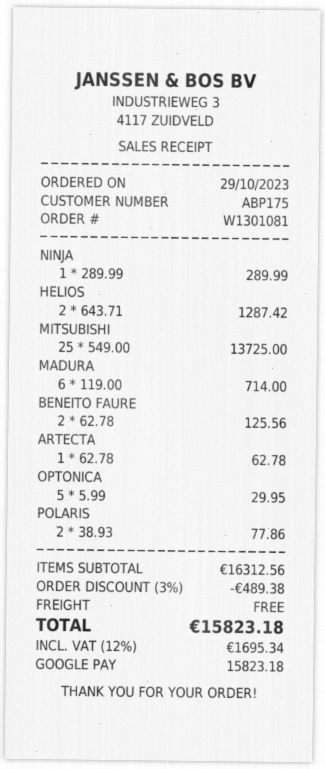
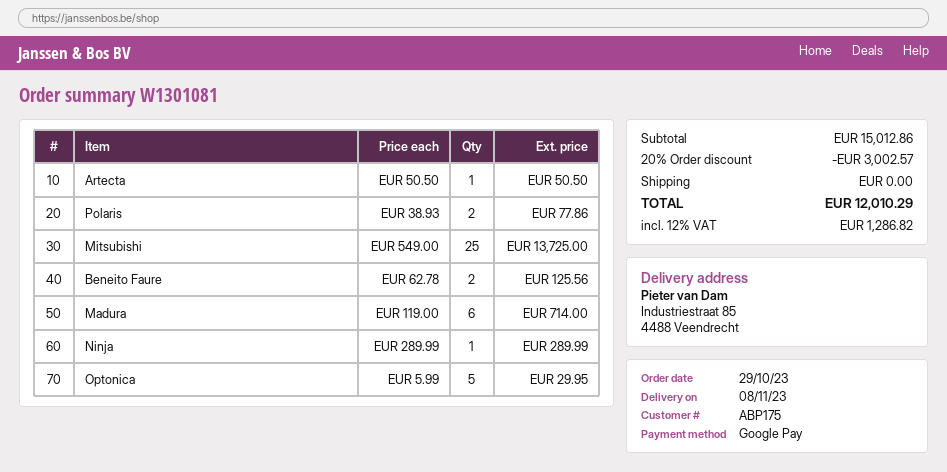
HELIOS: 2 x 643.71 = 1287.42 -> none
ARTECTA: 1 x 62.78 = 62.78 -> 1 x 50.50 = 50.50
subtotal: 16312.56 -> 15012.86
discount: 3% = 489.38 -> 20% = 3002.57
tax: 12% = 1695.34 -> 12% = 1286.82
total: 15823.18 -> 12010.29

